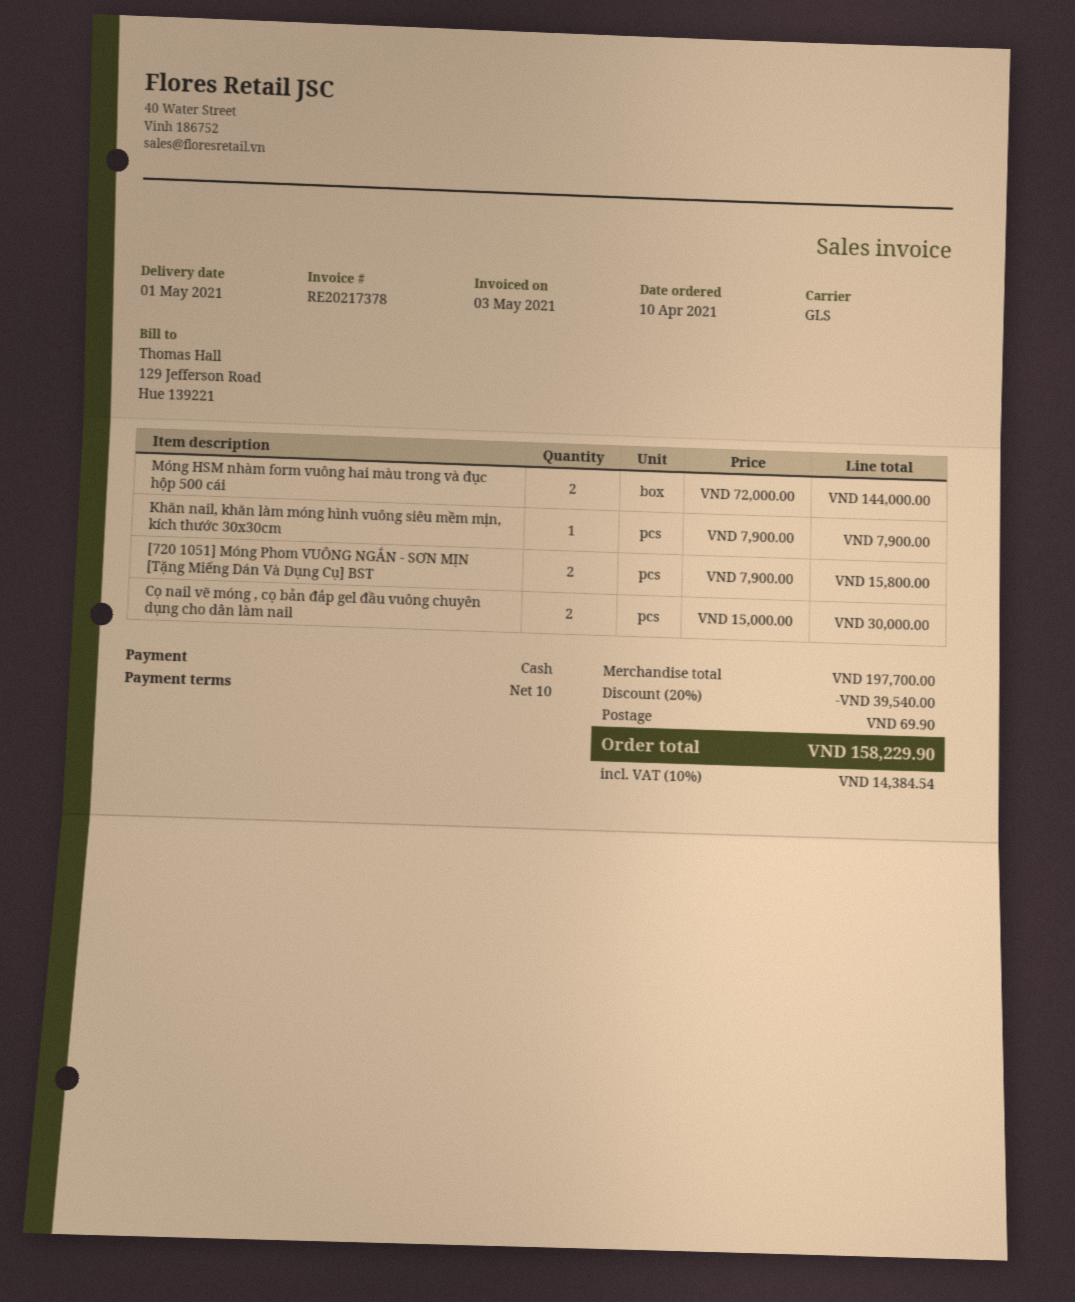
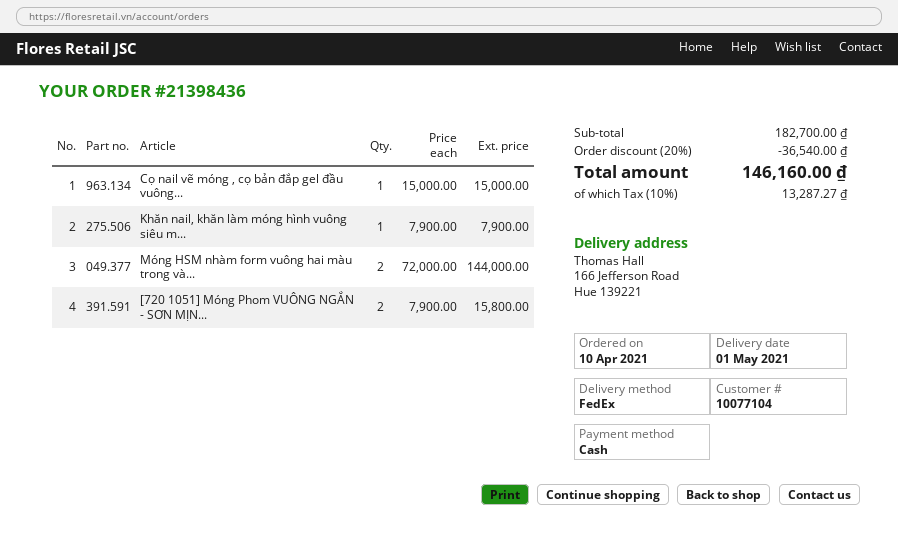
shipping method: GLS -> FedEx
Cọ nail vẽ móng , cọ bản đắp gel đầu vuông chuyên dụng cho dân làm nail: 2 x 15000.00 = 30000.00 -> 1 x 15000.00 = 15000.00
subtotal: 197700.00 -> 182700.00
discount: 20% = 39540.00 -> 20% = 36540.00
shipping: 69.90 -> none
tax: 10% = 14384.54 -> 10% = 13287.27
total: 158229.90 -> 146160.00

